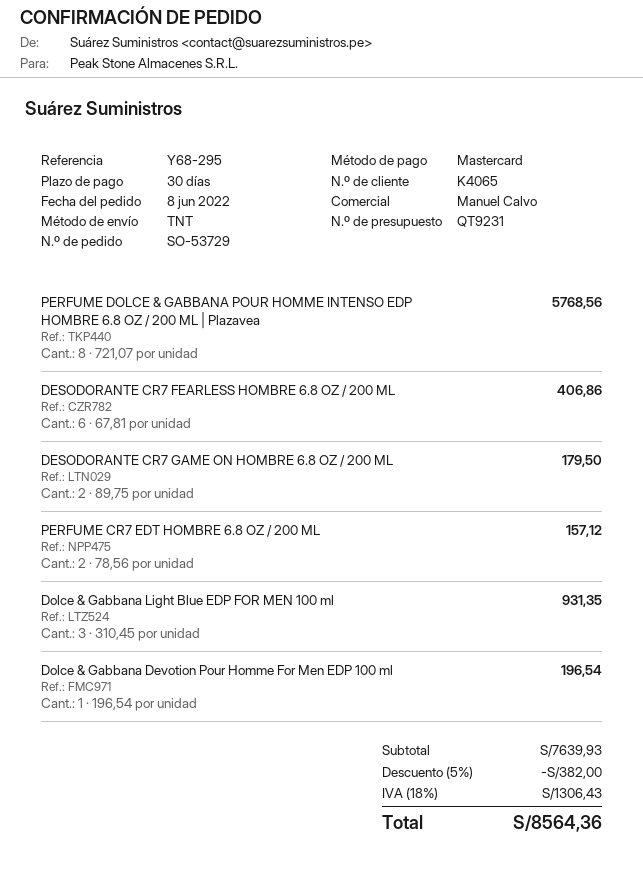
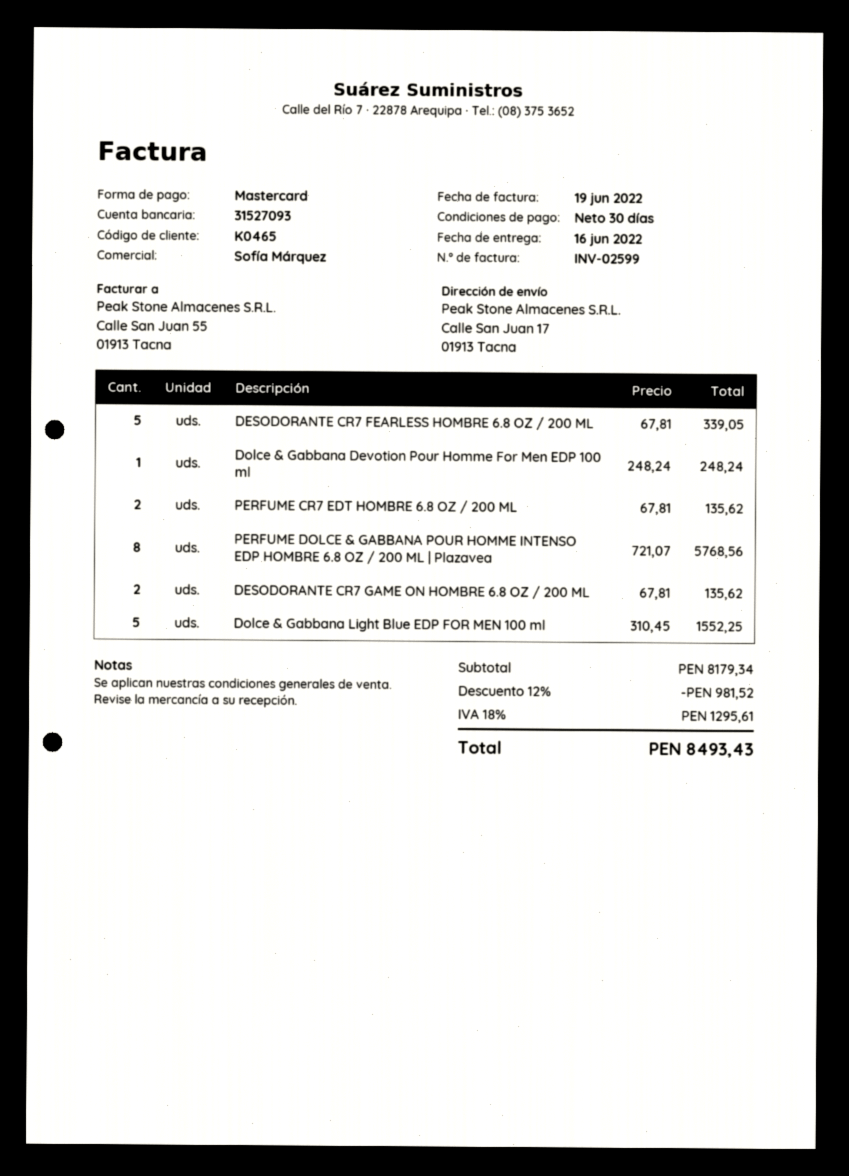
customer number: K4065 -> K0465
sales rep: Manuel Calvo -> Sofía Márquez
DESODORANTE CR7 FEARLESS HOMBRE 6.8 OZ / 200 ML: 6 x 67.81 = 406.86 -> 5 x 67.81 = 339.05
DESODORANTE CR7 GAME ON HOMBRE 6.8 OZ / 200 ML: 2 x 89.75 = 179.50 -> 2 x 67.81 = 135.62
PERFUME CR7 EDT HOMBRE 6.8 OZ / 200 ML: 2 x 78.56 = 157.12 -> 2 x 67.81 = 135.62
Dolce & Gabbana Light Blue EDP FOR MEN 100 ml: 3 x 310.45 = 931.35 -> 5 x 310.45 = 1552.25
Dolce & Gabbana Devotion Pour Homme For Men EDP 100 ml: 1 x 196.54 = 196.54 -> 1 x 248.24 = 248.24
subtotal: 7639.93 -> 8179.34
discount: 5% = 382.00 -> 12% = 981.52
tax: 18% = 1306.43 -> 18% = 1295.61
total: 8564.36 -> 8493.43

